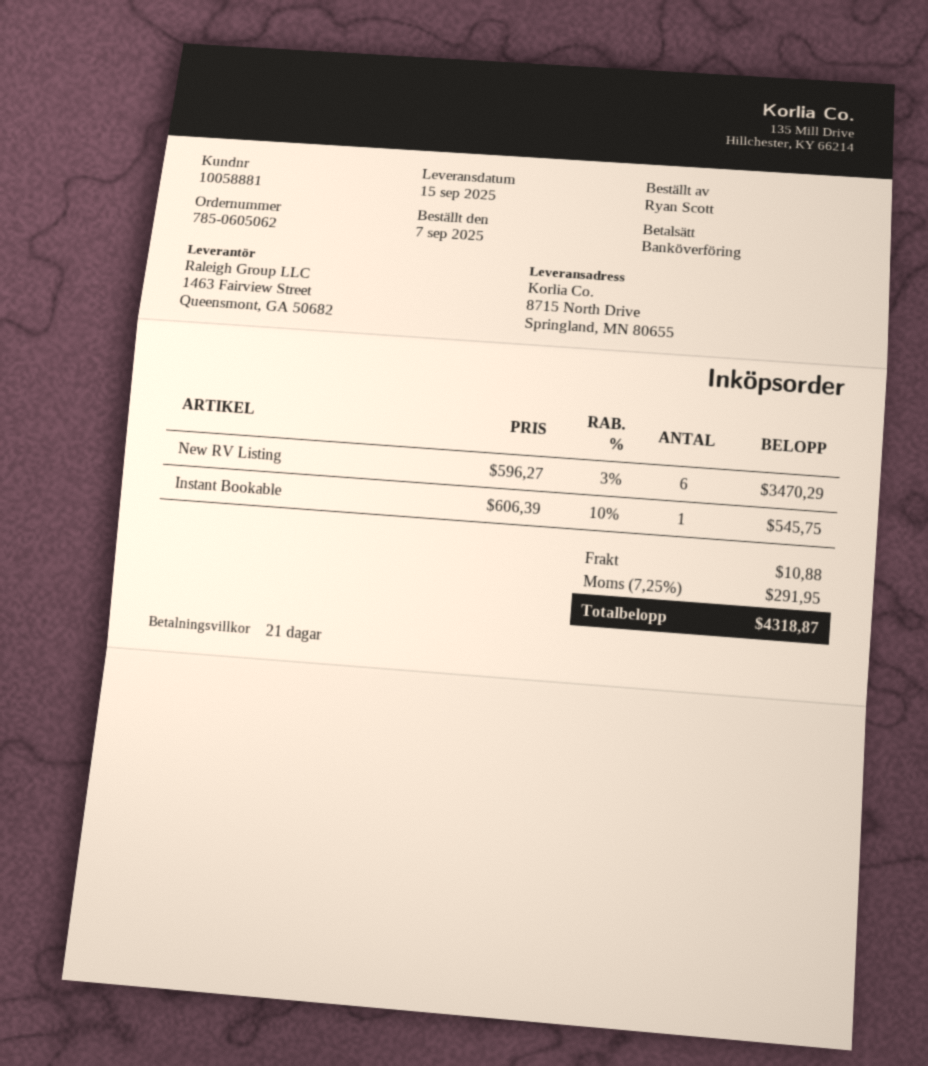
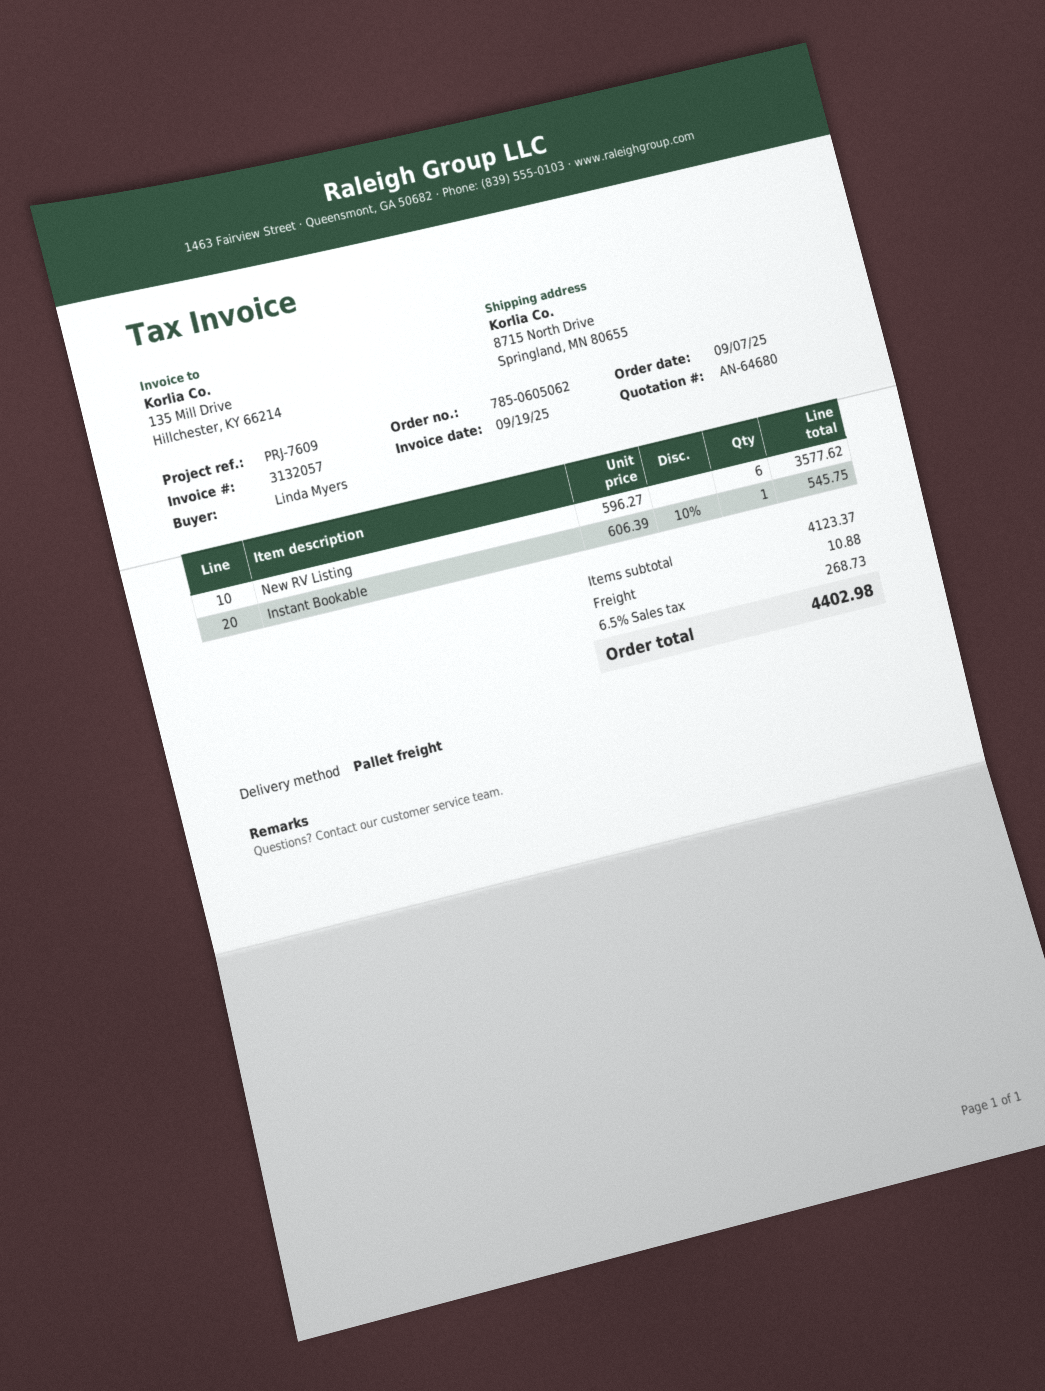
ordered by: Ryan Scott -> Linda Myers
New RV Listing: 6 x 596.27 - 3% = 3470.29 -> 6 x 596.27 = 3577.62
tax: 7.25% = 291.95 -> 6.5% = 268.73
total: 4318.87 -> 4402.98

